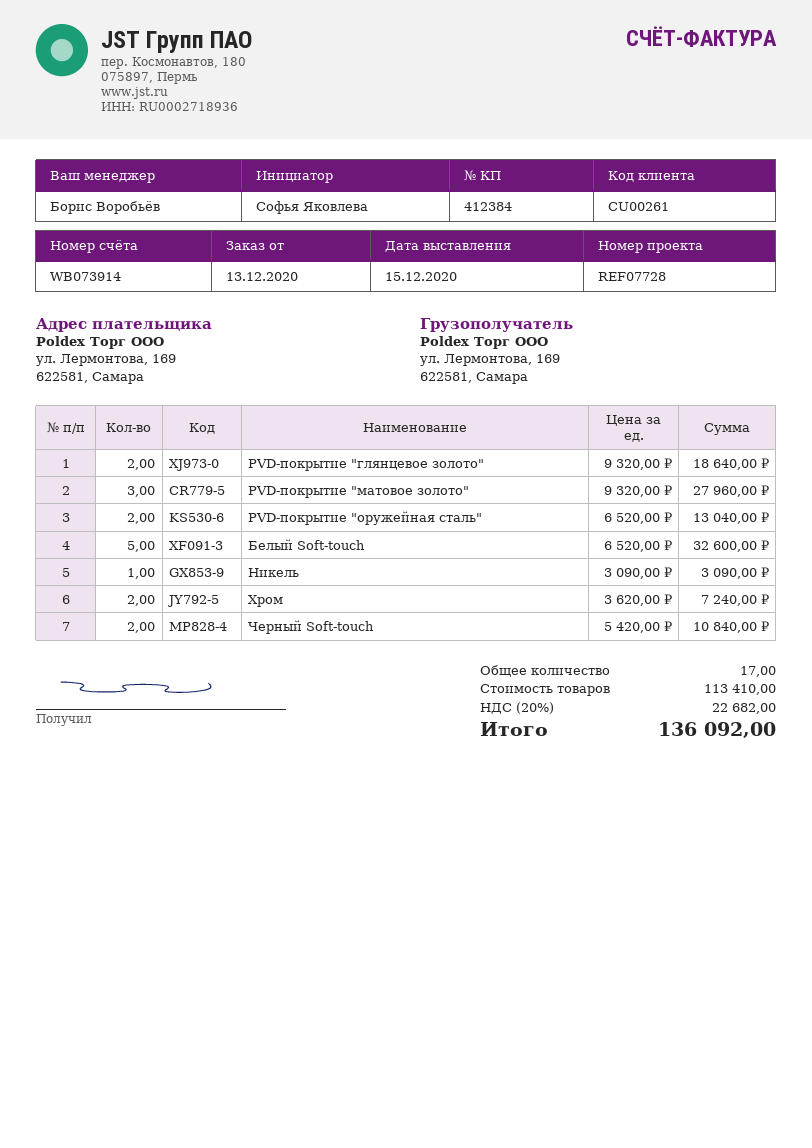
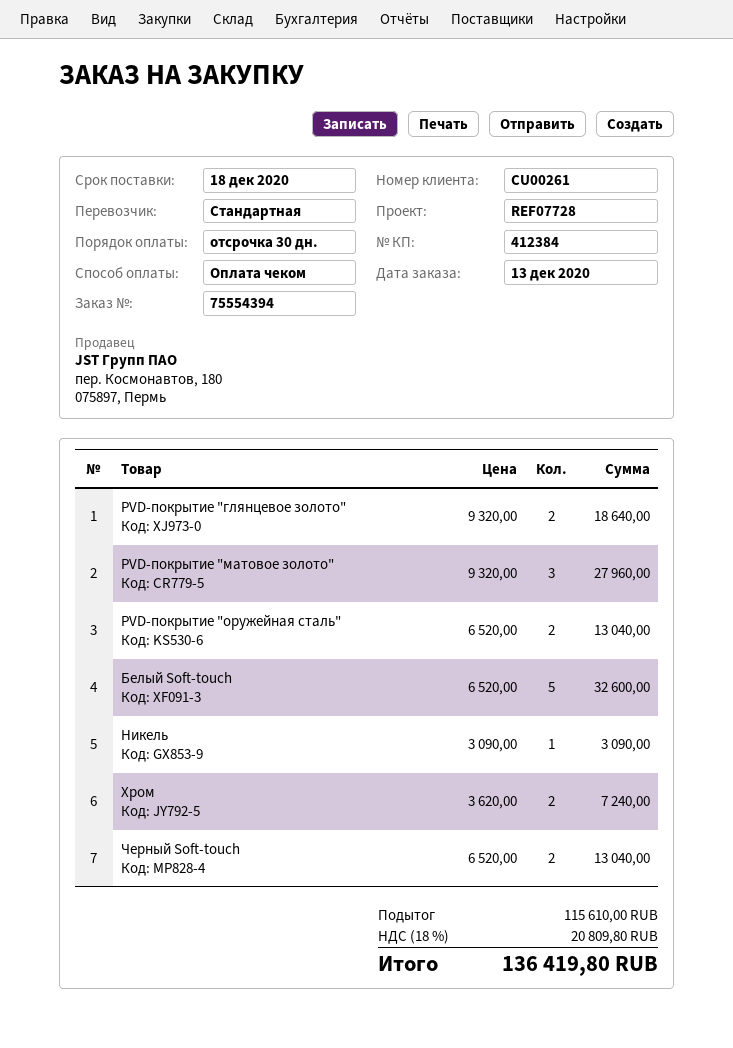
Черный Soft-touch: 2 x 5420.00 = 10840.00 -> 2 x 6520.00 = 13040.00
subtotal: 113410.00 -> 115610.00
tax: 20% = 22682.00 -> 18% = 20809.80
total: 136092.00 -> 136419.80

